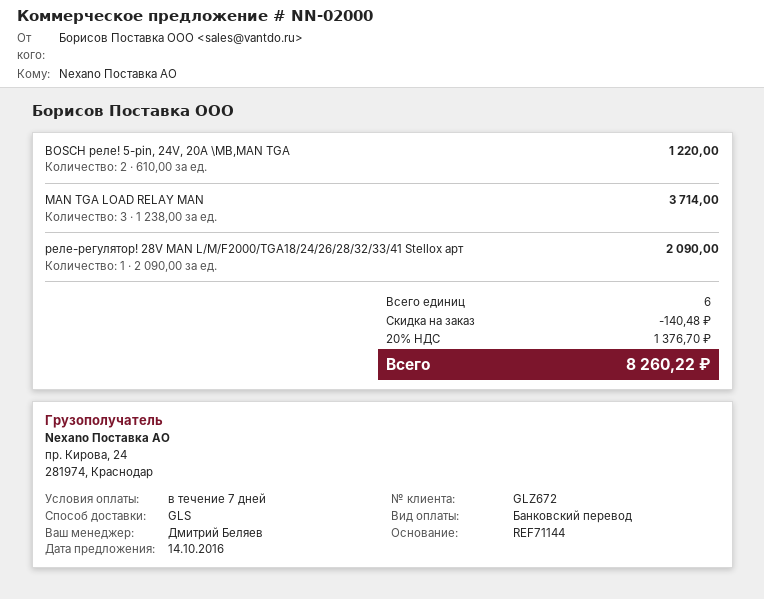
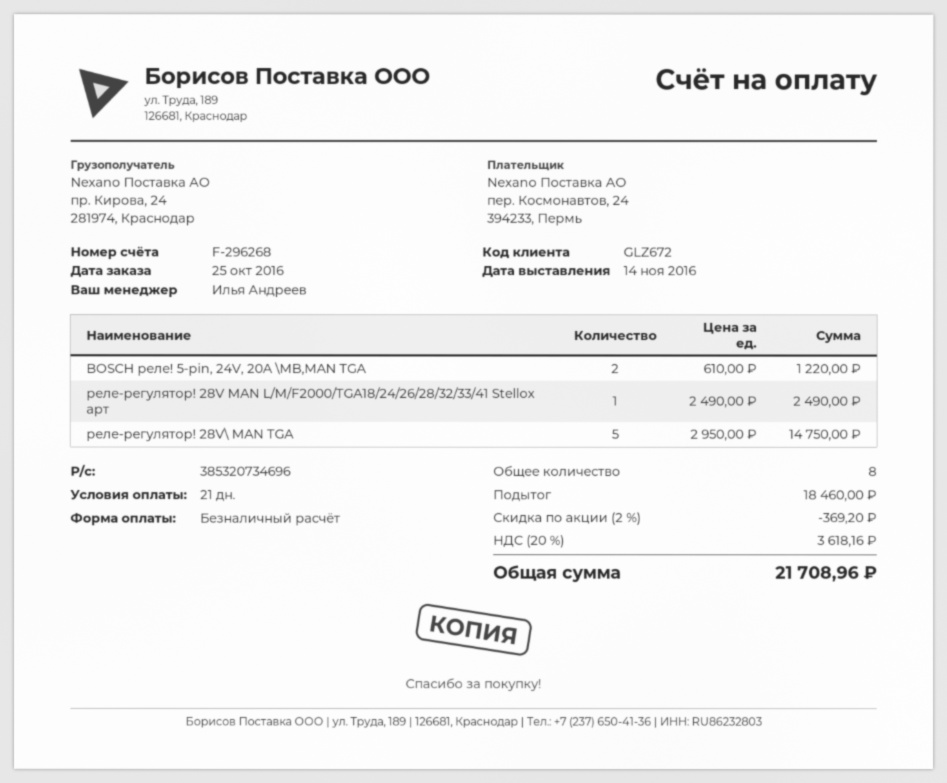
payment terms: 7 days -> 21 days
sales rep: Дмитрий Беляев -> Илья Андреев
MAN TGA LOAD RELAY MAN: 3 x 1238.00 = 3714.00 -> none
реле-регулятор! 28V MAN L/M/F2000/TGA18/24/26/28/32/33/41 Stellox арт: 1 x 2090.00 = 2090.00 -> 1 x 2490.00 = 2490.00
реле-регулятор! 28V\ MAN TGA: none -> 5 x 2950.00 = 14750.00
total quantity: 6 -> 8
discount: 140.48 -> 369.20
tax: 20% = 1376.70 -> 20% = 3618.16
total: 8260.22 -> 21708.96

